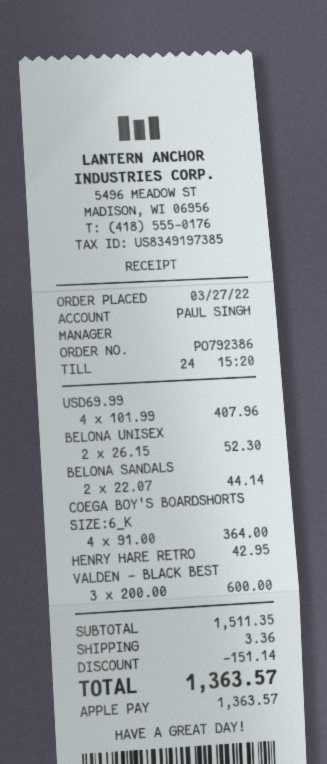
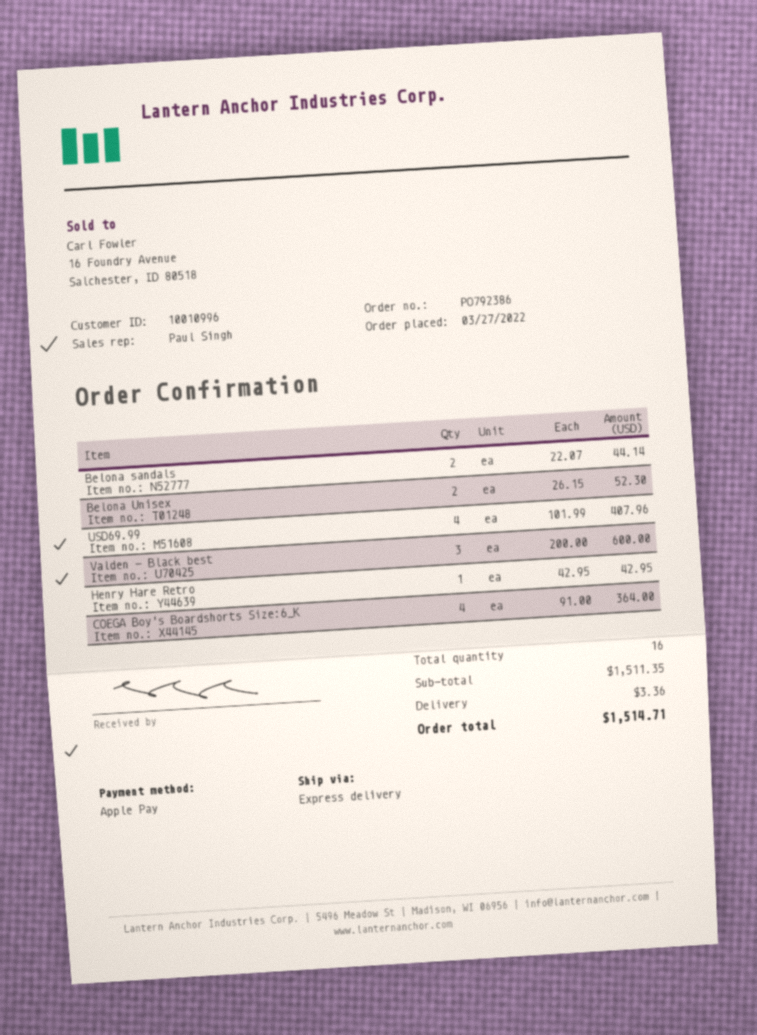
discount: 151.14 -> none
total: 1363.57 -> 1514.71

